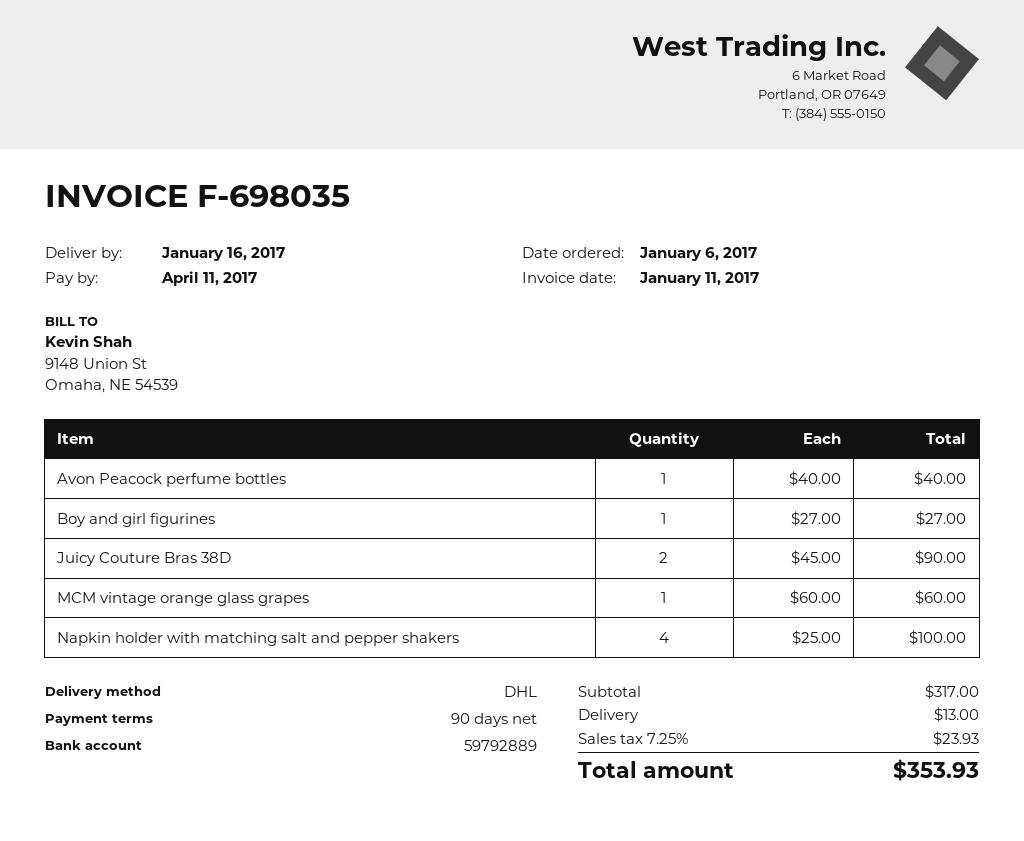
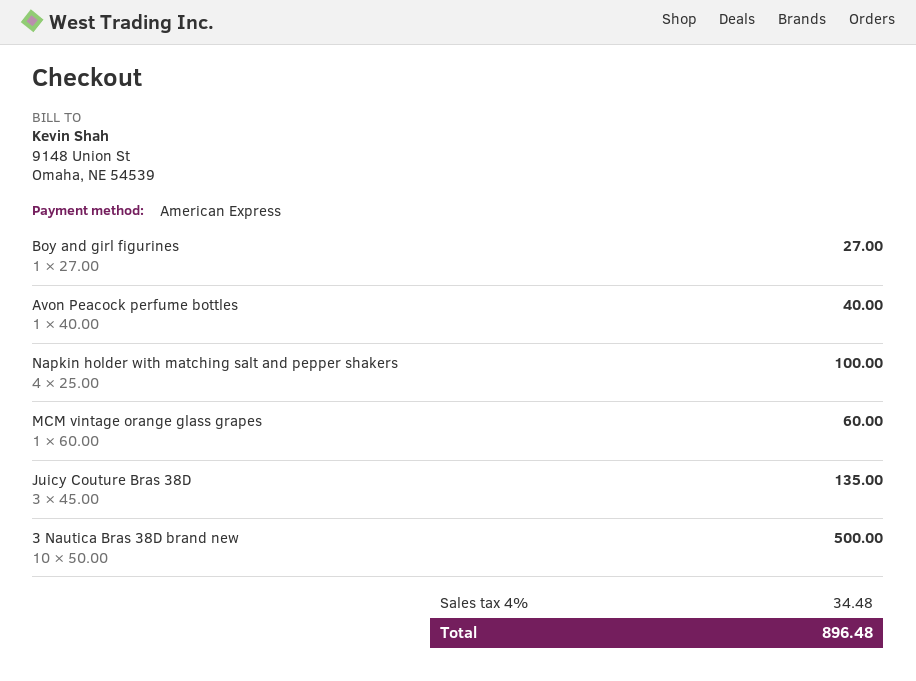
Juicy Couture Bras 38D: 2 x 45.00 = 90.00 -> 3 x 45.00 = 135.00
3 Nautica Bras 38D brand new: none -> 10 x 50.00 = 500.00
shipping: 13.00 -> none
tax: 7.25% = 23.93 -> 4% = 34.48
total: 353.93 -> 896.48

